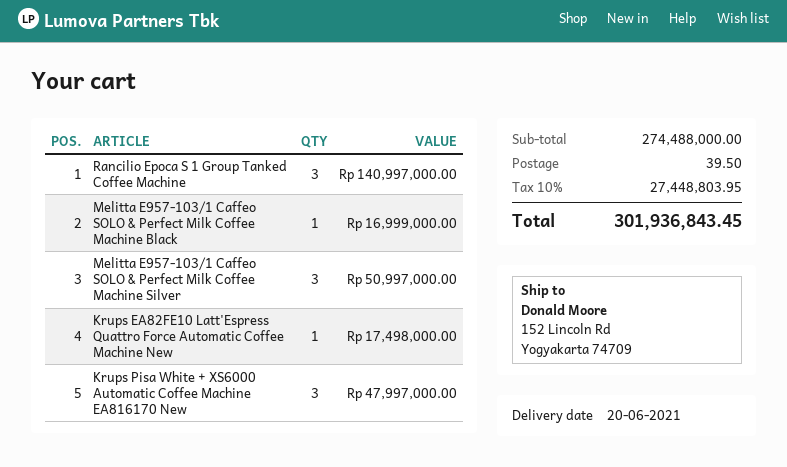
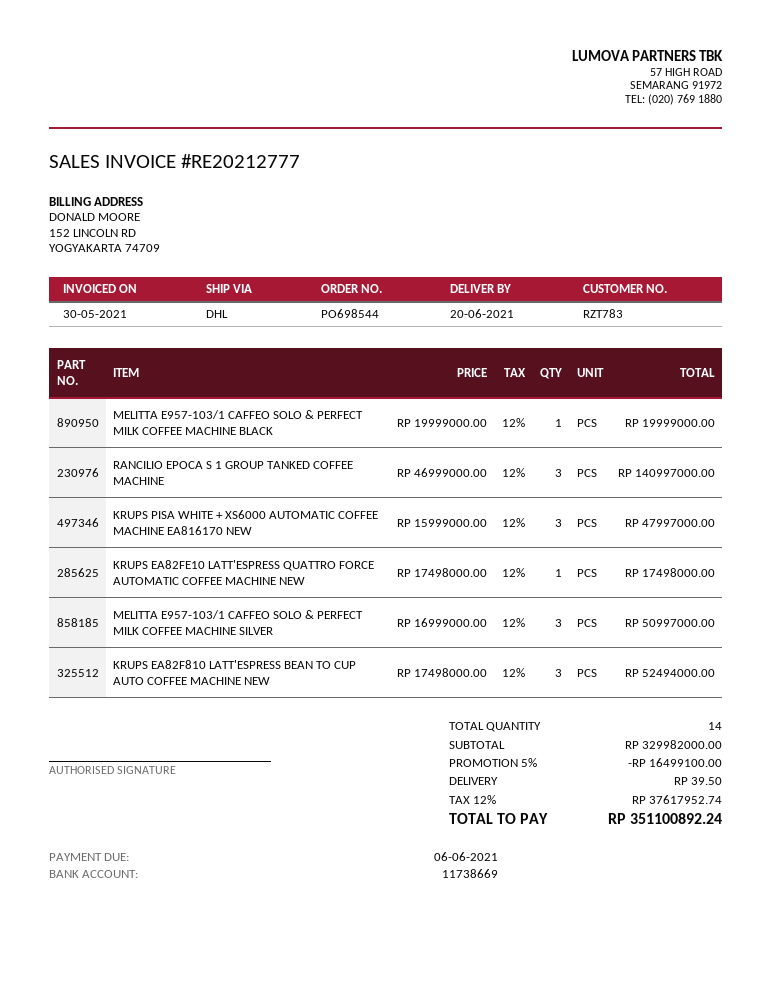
Melitta E957-103/1 Caffeo SOLO & Perfect Milk Coffee Machine Black: 1 for 16999000.00 -> 1 for 19999000.00
KRUPS EA82F810 LATT'ESPRESS BEAN TO CUP AUTO COFFEE MACHINE NEW: none -> 3 for 52494000.00
subtotal: 274488000.00 -> 329982000.00
discount: none -> 5% = 16499100.00
tax: 10% = 27448803.95 -> 12% = 37617952.74
total: 301936843.45 -> 351100892.24

